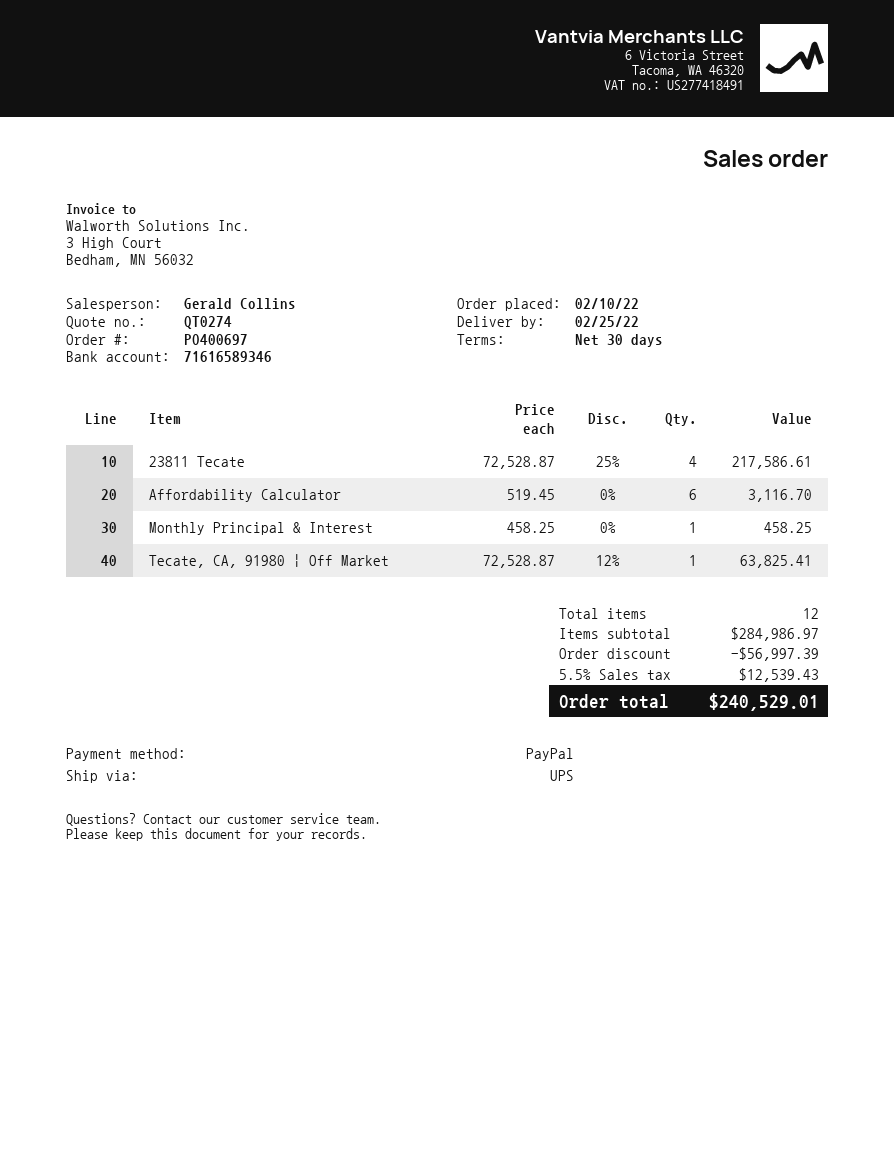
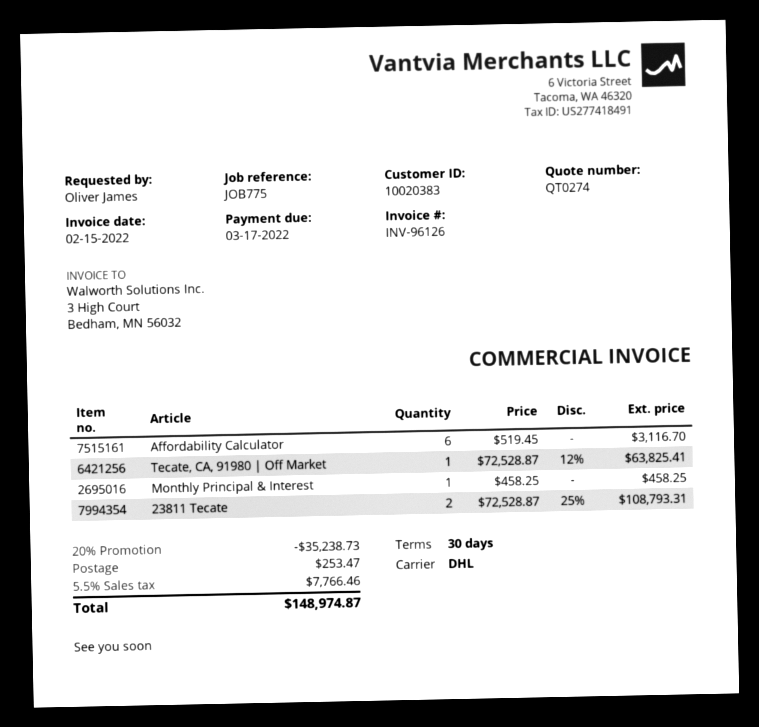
shipping method: UPS -> DHL
23811 Tecate: 4 x 72528.87 - 25% = 217586.61 -> 2 x 72528.87 - 25% = 108793.31
discount: 56997.39 -> 35238.73
shipping: none -> 253.47
tax: 5.5% = 12539.43 -> 5.5% = 7766.46
total: 240529.01 -> 148974.87

